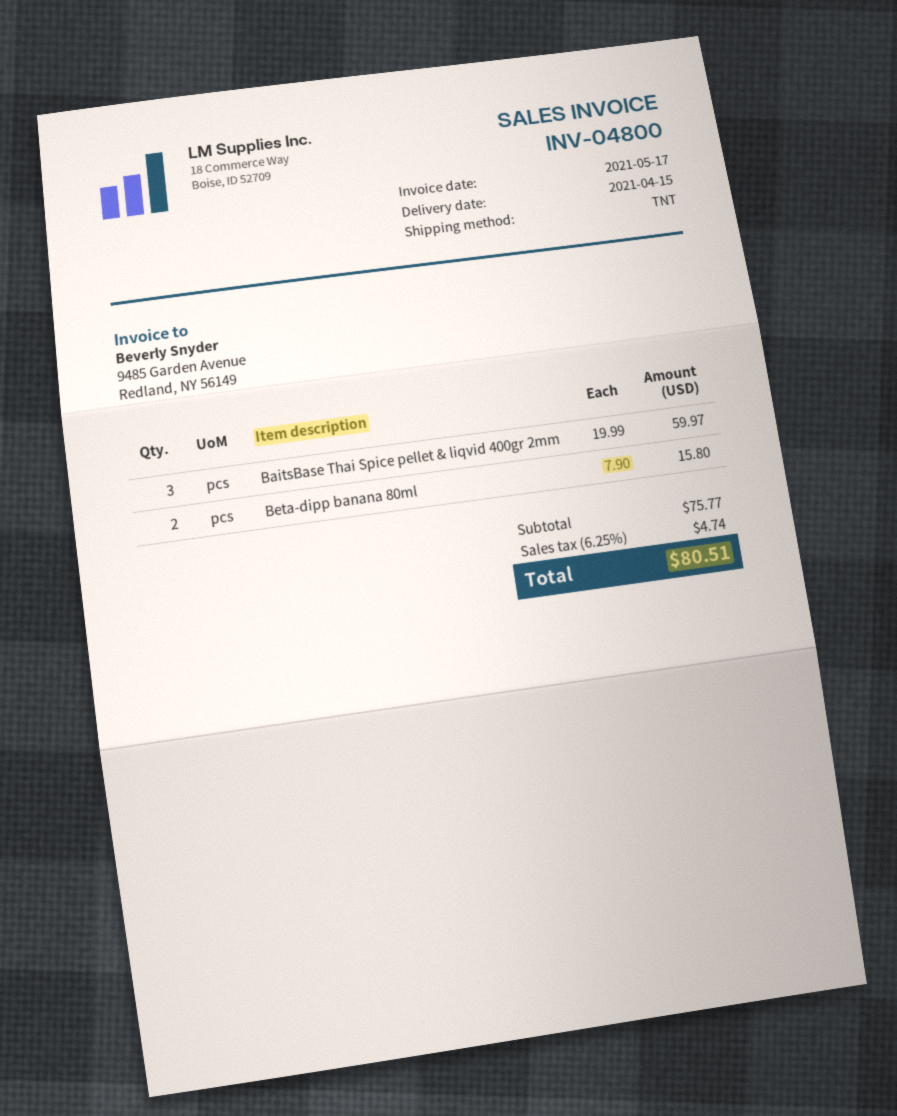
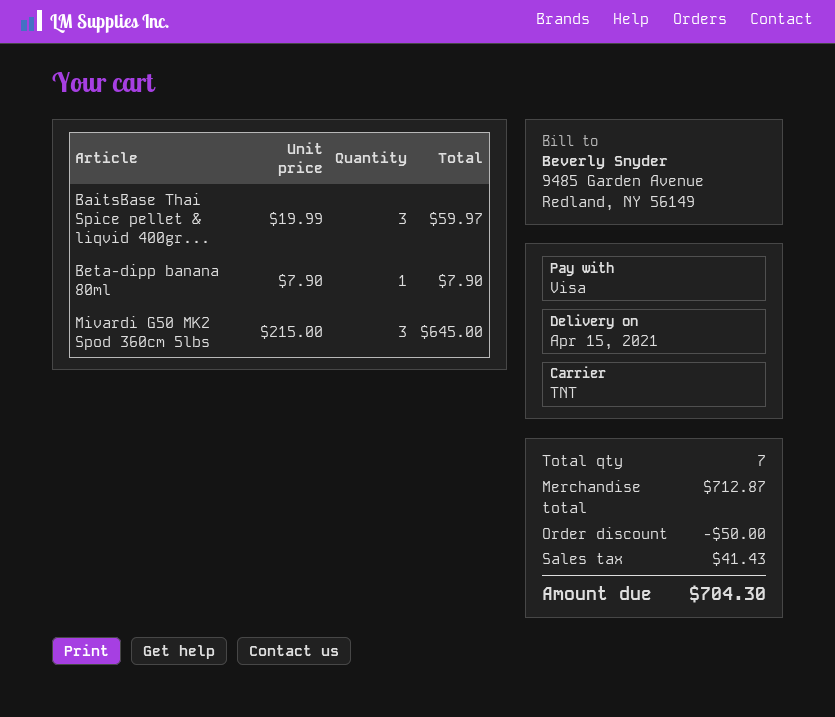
Beta-dipp banana 80ml: 2 x 7.90 = 15.80 -> 1 x 7.90 = 7.90
Mivardi G50 MK2 Spod 360cm 5lbs: none -> 3 x 215.00 = 645.00
subtotal: 75.77 -> 712.87
discount: none -> 50.00
tax: 4.74 -> 41.43
total: 80.51 -> 704.30

